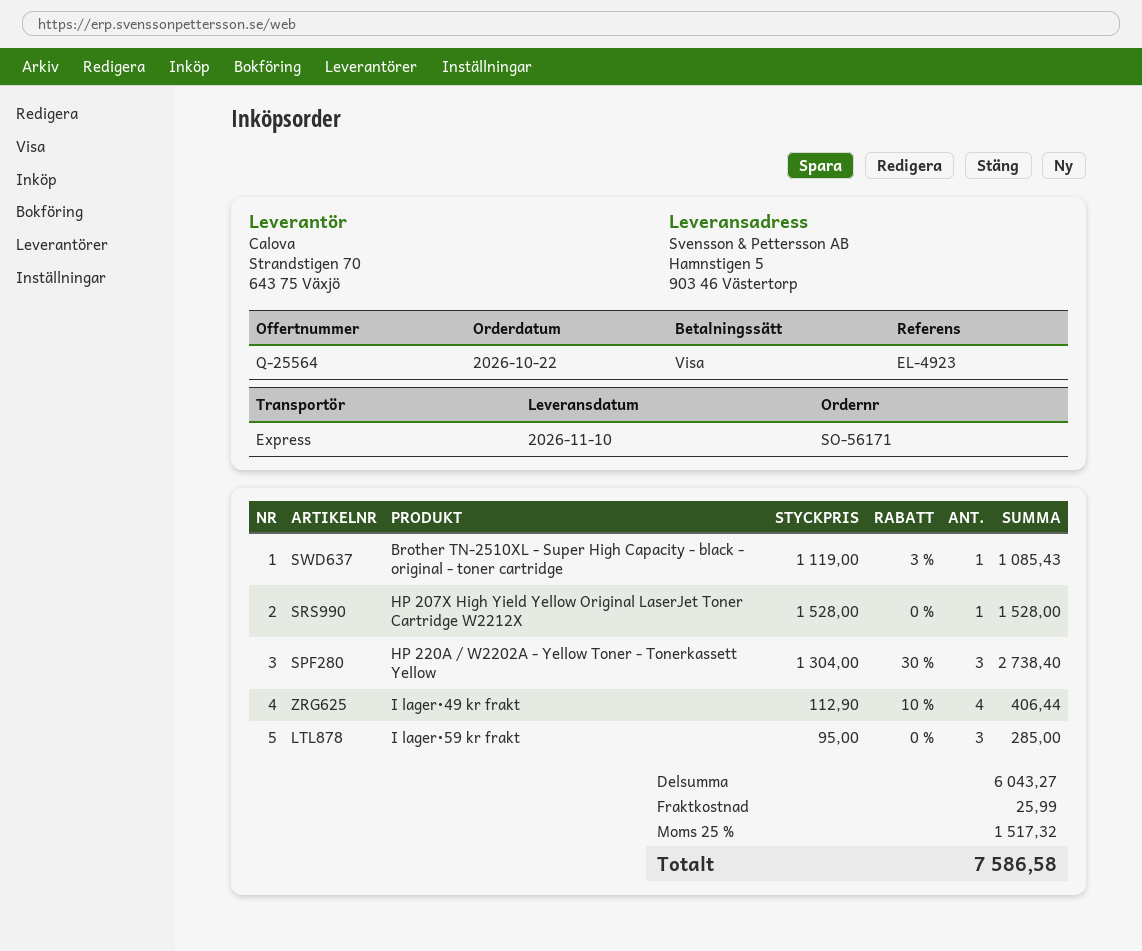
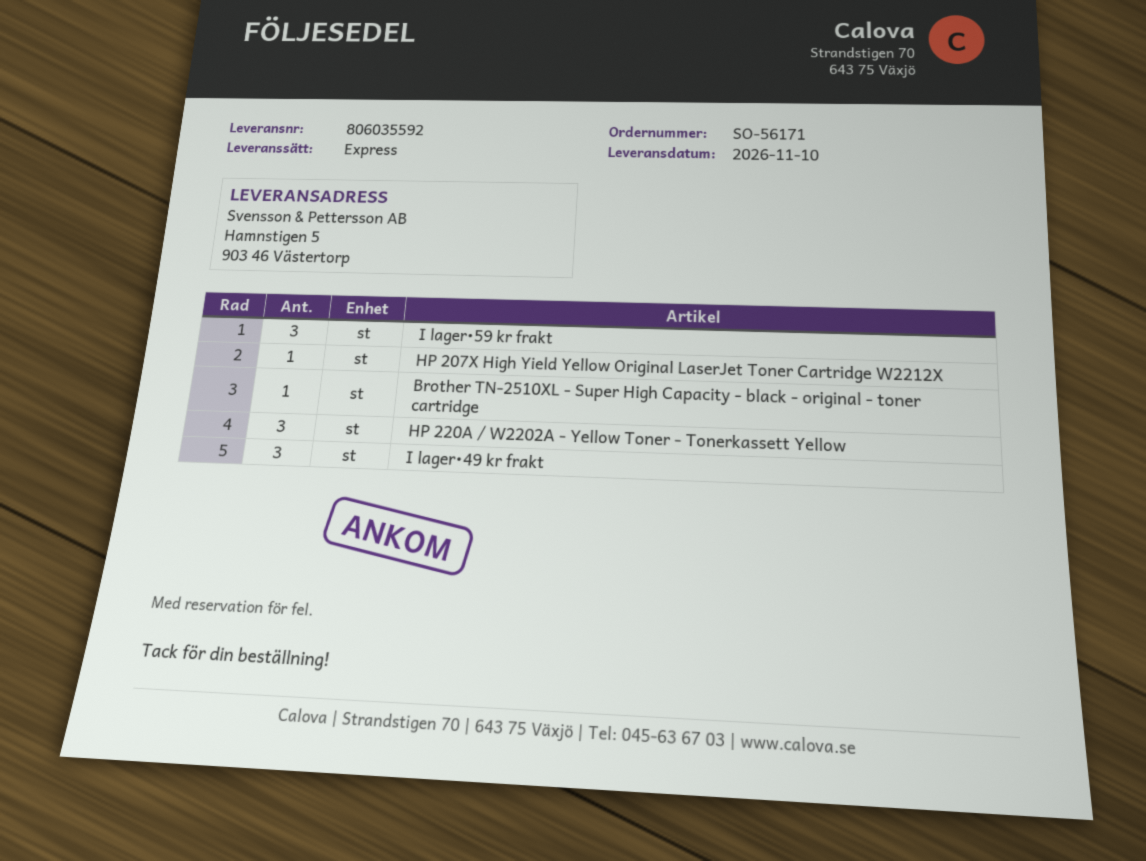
I lager•49 kr frakt: 4 -> 3

